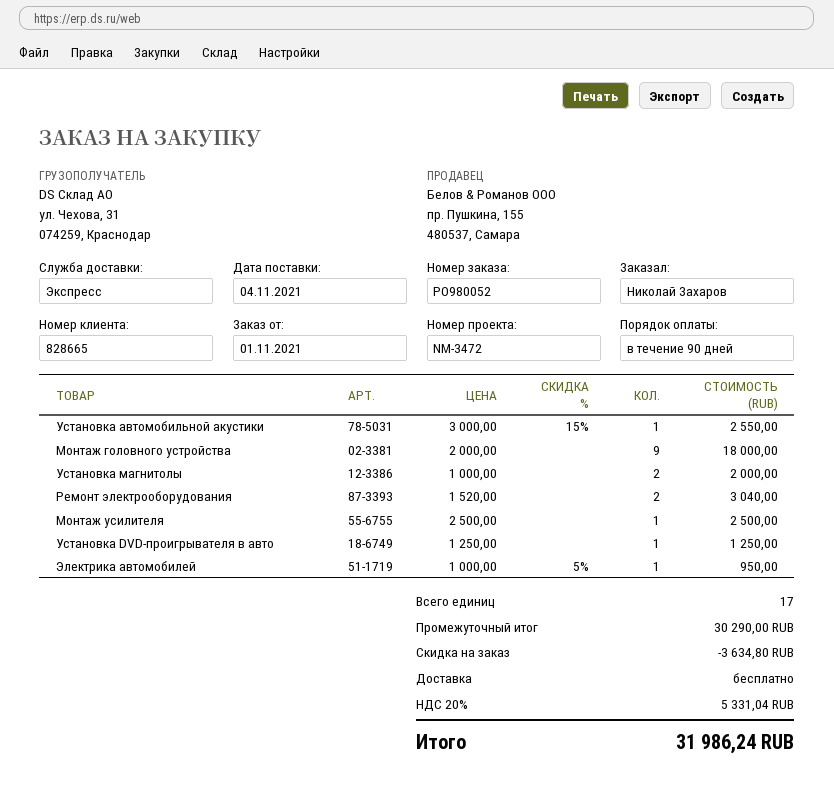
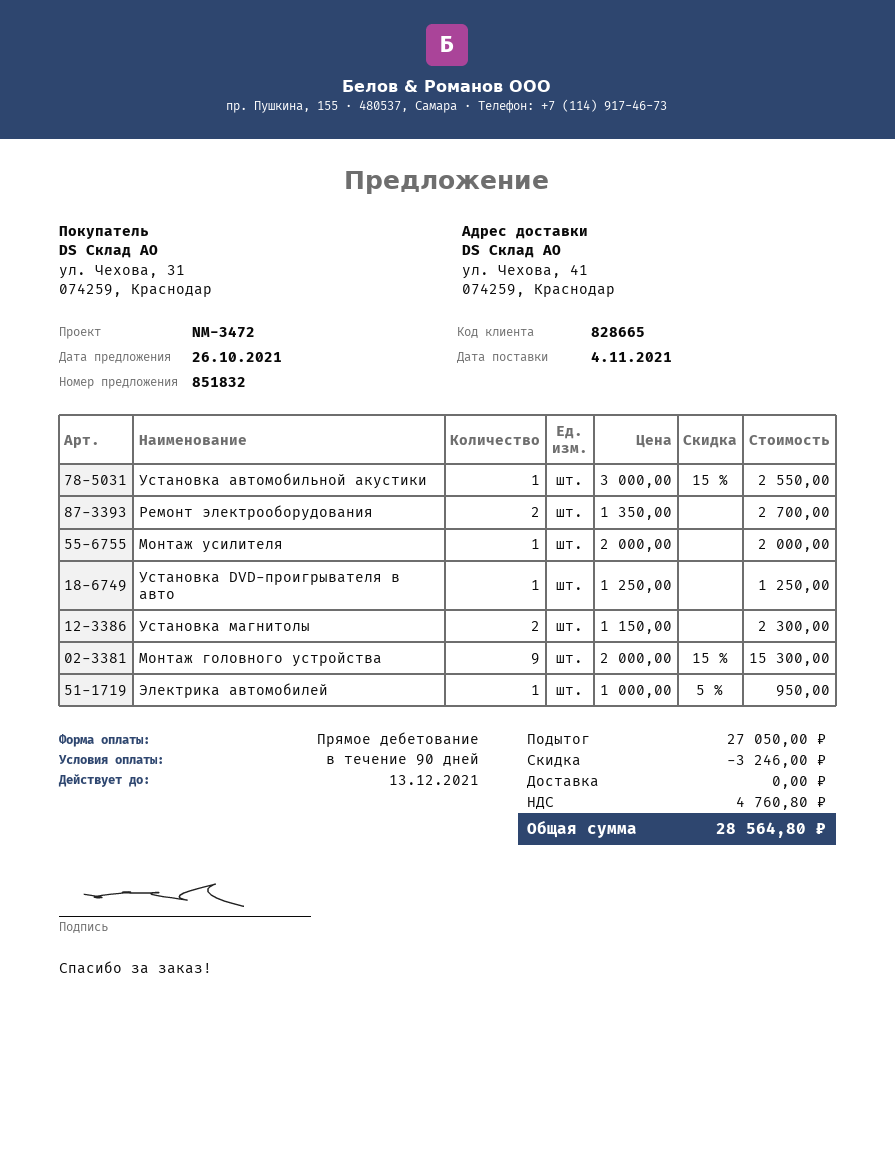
ship to: ул. Чехова, 31, 074259, Краснодар -> ул. Чехова, 41, 074259, Краснодар
Монтаж головного устройства: 9 x 2000.00 = 18000.00 -> 9 x 2000.00 - 15% = 15300.00
Установка магнитолы: 2 x 1000.00 = 2000.00 -> 2 x 1150.00 = 2300.00
Ремонт электрооборудования: 2 x 1520.00 = 3040.00 -> 2 x 1350.00 = 2700.00
Монтаж усилителя: 1 x 2500.00 = 2500.00 -> 1 x 2000.00 = 2000.00
subtotal: 30290.00 -> 27050.00
discount: 3634.80 -> 3246.00
tax: 5331.04 -> 4760.80
total: 31986.24 -> 28564.80

